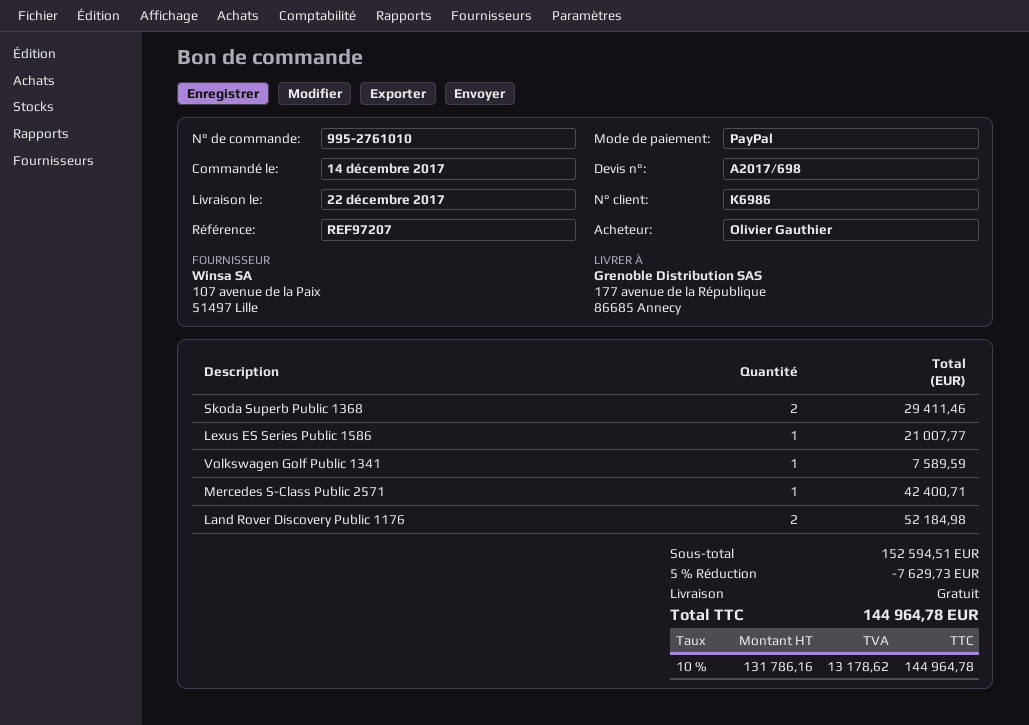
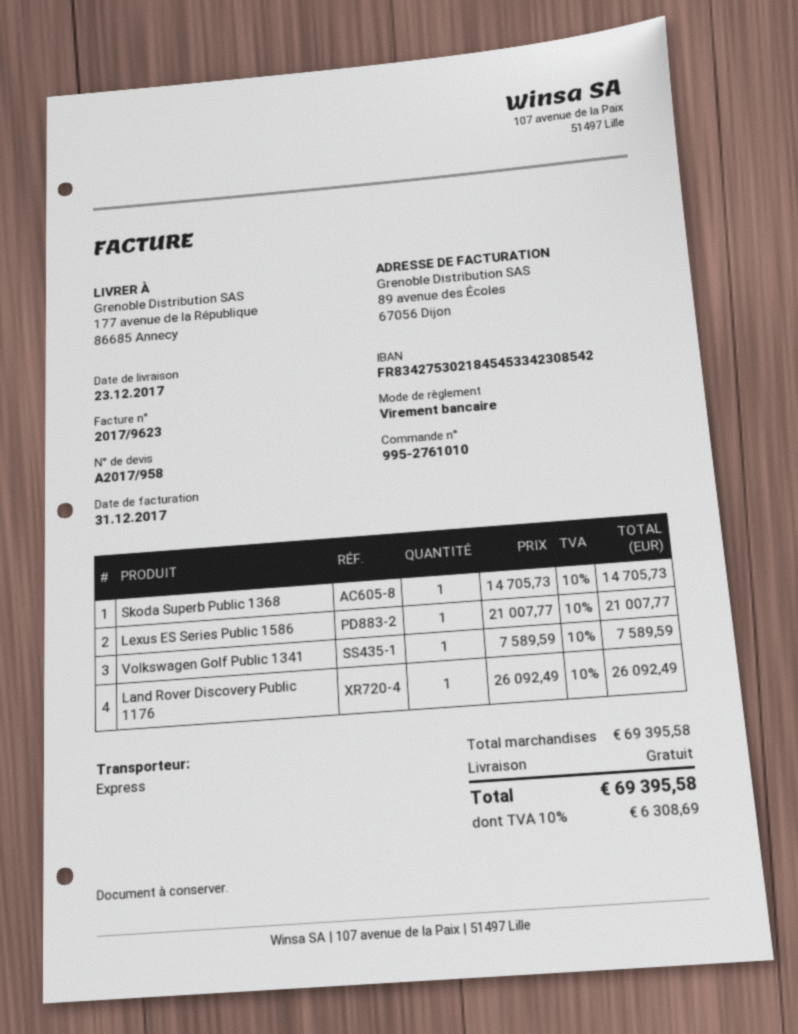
quote number: A2017/698 -> A2017/958
delivery date: 2017-12-22 -> 2017-12-23
payment method: PayPal -> bank transfer
Skoda Superb Public 1368: 2 for 29411.46 -> 1 for 14705.73
Mercedes S-Class Public 2571: 1 for 42400.71 -> none
Land Rover Discovery Public 1176: 2 for 52184.98 -> 1 for 26092.49
subtotal: 152594.51 -> 69395.58
discount: 5% = 7629.73 -> none
tax: 10% = 13178.62 -> 10% = 6308.69
total: 144964.78 -> 69395.58

